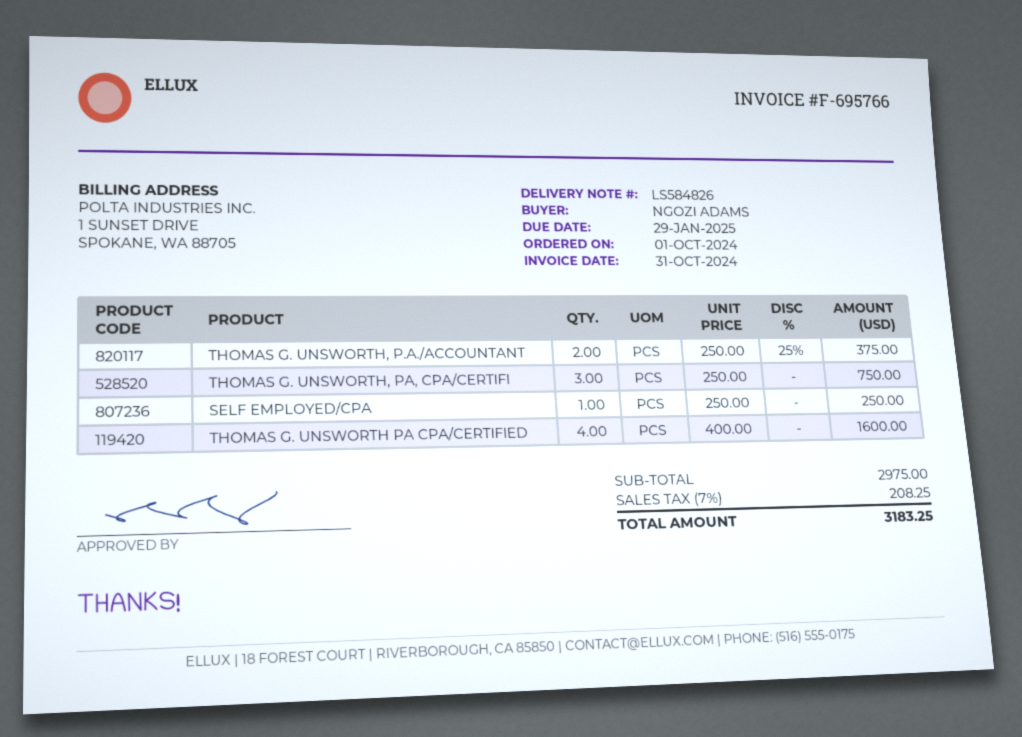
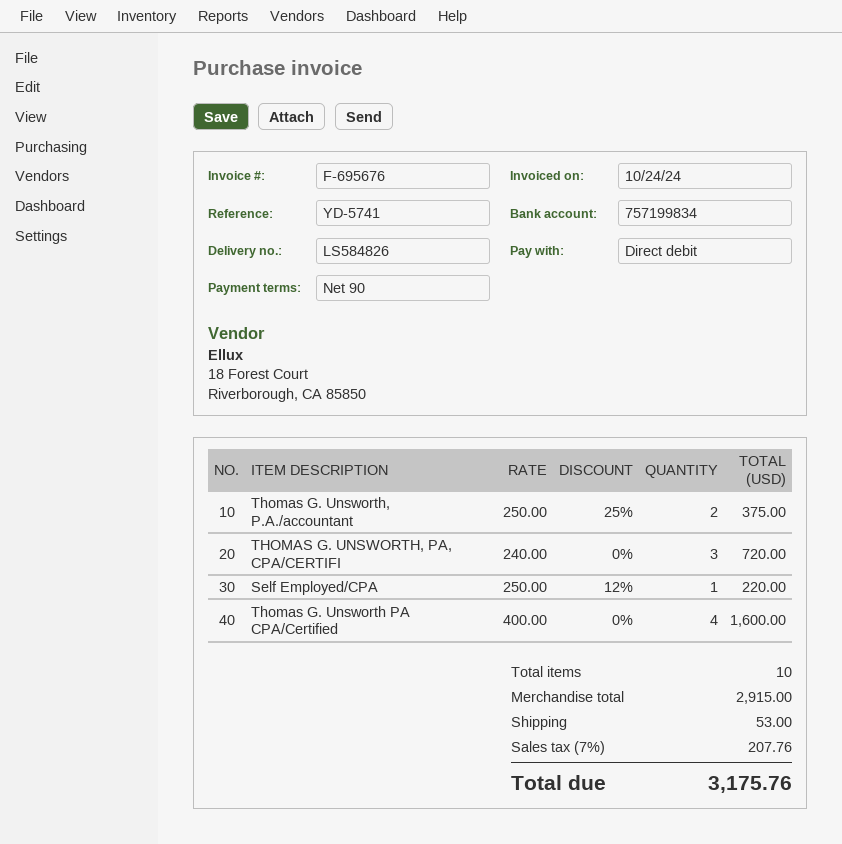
invoice number: F-695766 -> F-695676
invoice date: 2024-10-31 -> 2024-10-24
THOMAS G. UNSWORTH, PA, CPA/CERTIFI: 3 x 250.00 = 750.00 -> 3 x 240.00 = 720.00
SELF EMPLOYED/CPA: 1 x 250.00 = 250.00 -> 1 x 250.00 - 12% = 220.00
subtotal: 2975.00 -> 2915.00
shipping: none -> 53.00
tax: 7% = 208.25 -> 7% = 207.76
total: 3183.25 -> 3175.76

